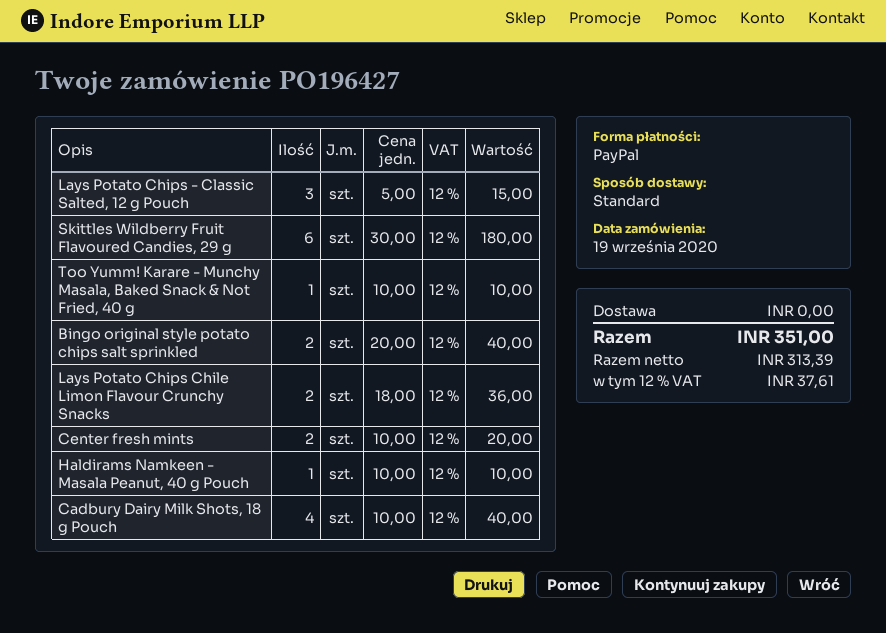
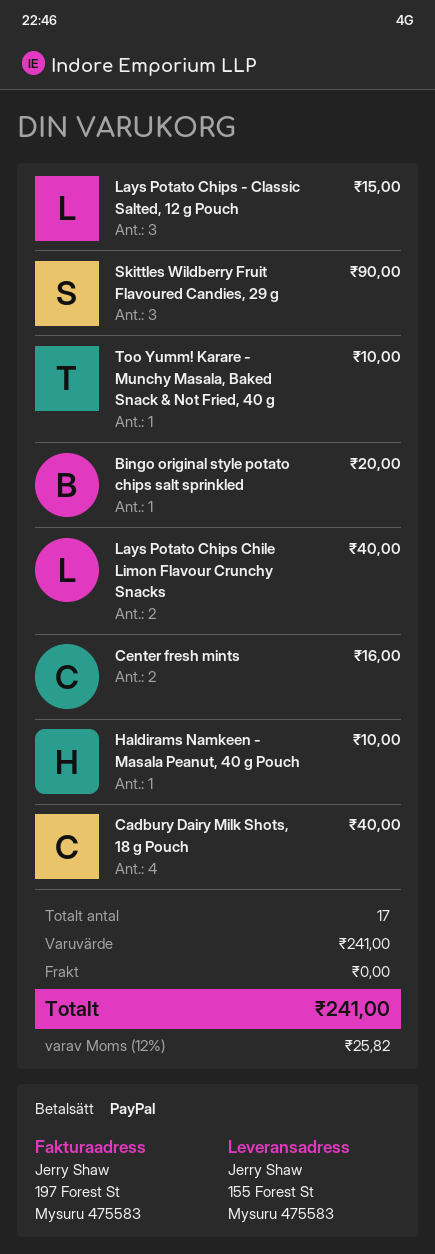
Skittles Wildberry Fruit Flavoured Candies, 29 g: 6 for 180.00 -> 3 for 90.00
Bingo original style potato chips salt sprinkled: 2 for 40.00 -> 1 for 20.00
Lays Potato Chips Chile Limon Flavour Crunchy Snacks: 2 for 36.00 -> 2 for 40.00
Center fresh mints: 2 for 20.00 -> 2 for 16.00
tax: 12% = 37.61 -> 12% = 25.82
total: 351.00 -> 241.00

